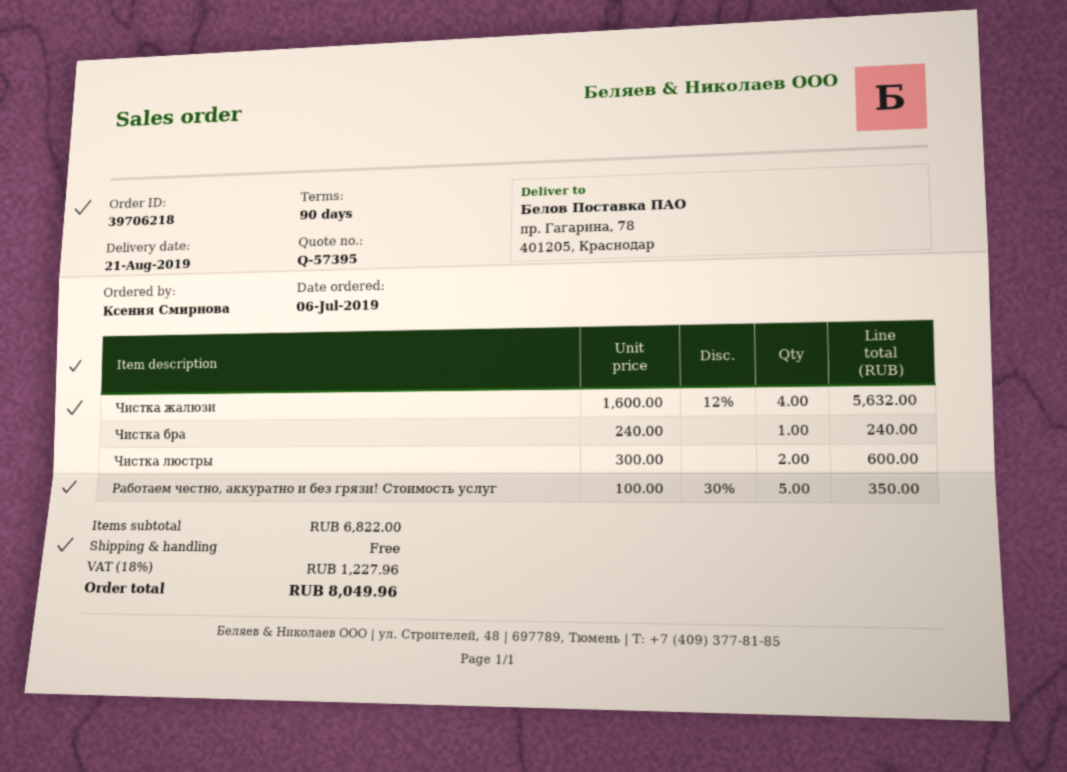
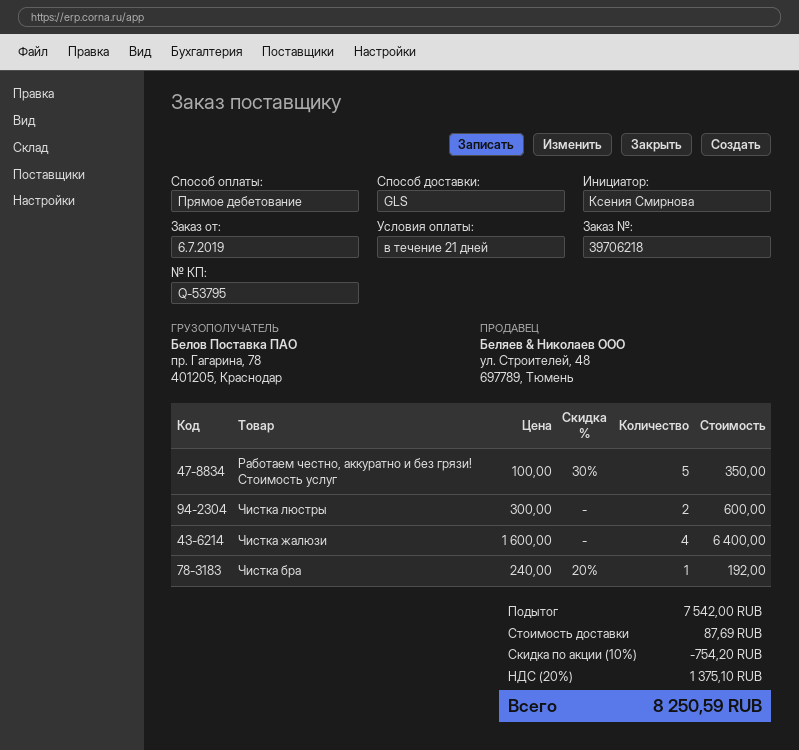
quote number: Q-57395 -> Q-53795
payment terms: 90 days -> 21 days
Чистка жалюзи: 4 x 1600.00 - 12% = 5632.00 -> 4 x 1600.00 = 6400.00
Чистка бра: 1 x 240.00 = 240.00 -> 1 x 240.00 - 20% = 192.00
subtotal: 6822.00 -> 7542.00
discount: none -> 10% = 754.20
shipping: 0.00 -> 87.69
tax: 18% = 1227.96 -> 20% = 1375.10
total: 8049.96 -> 8250.59

